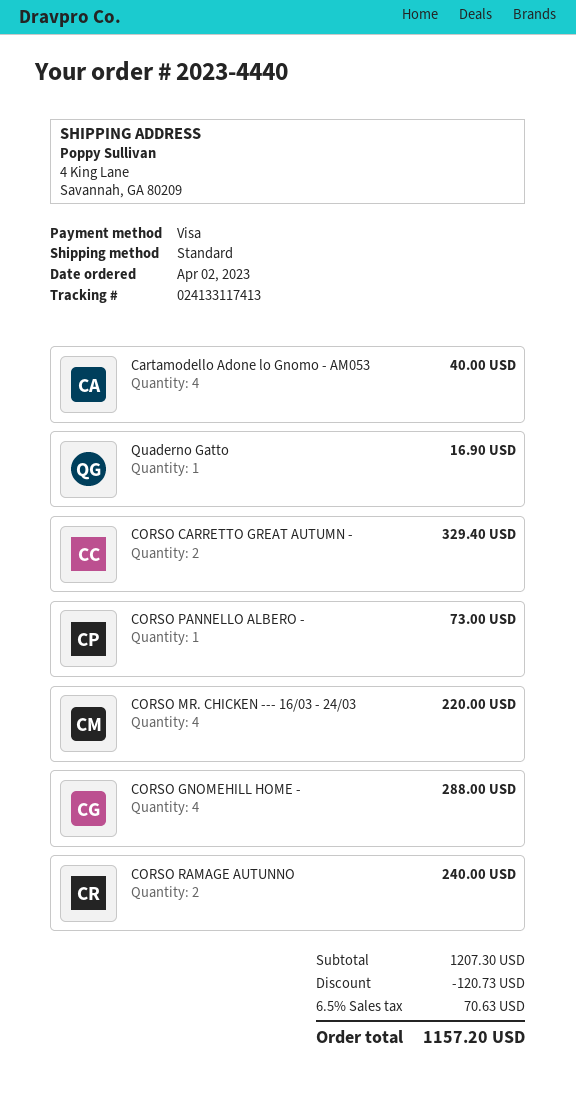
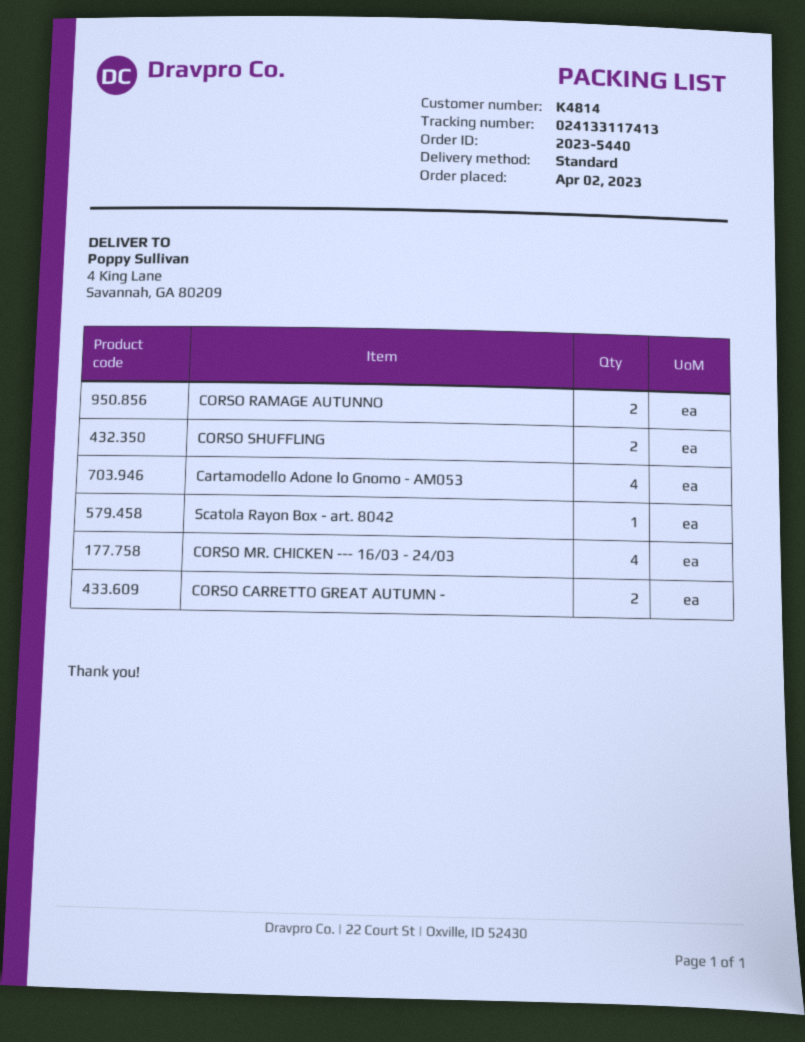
order number: 2023-4440 -> 2023-5440
Quaderno Gatto: 1 -> none
CORSO PANNELLO ALBERO -: 1 -> none
CORSO GNOMEHILL HOME -: 4 -> none
CORSO SHUFFLING: none -> 2
Scatola Rayon Box - art. 8042: none -> 1

